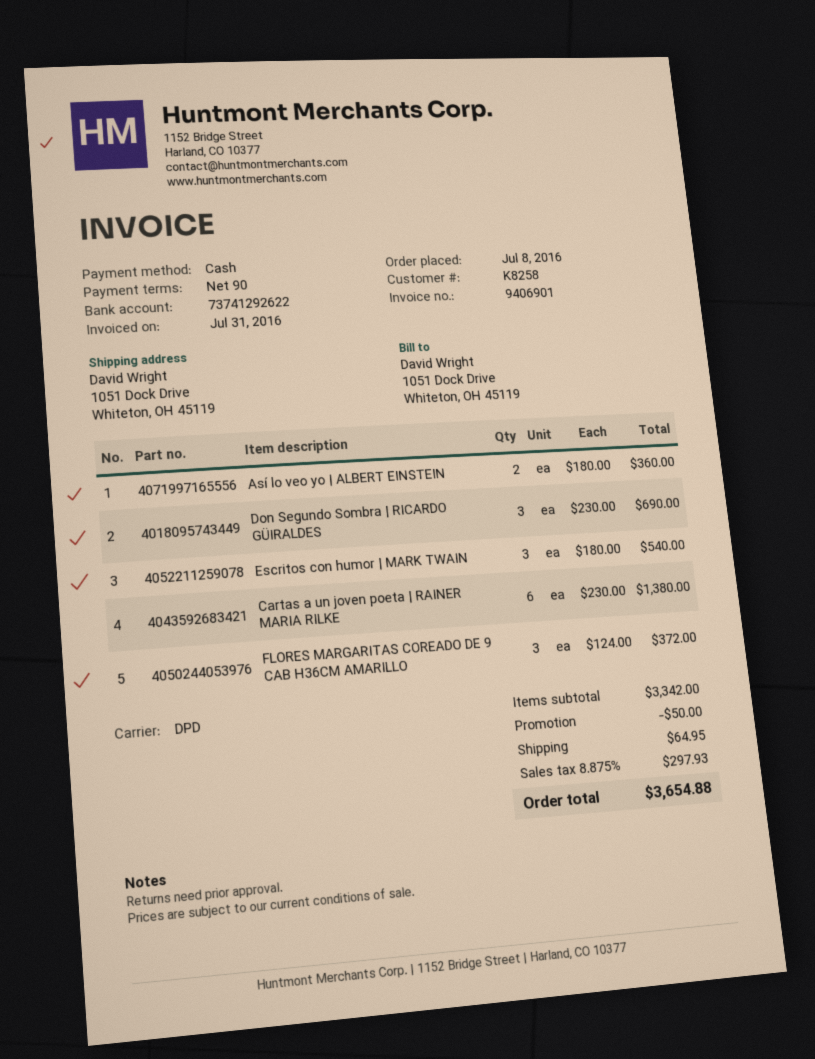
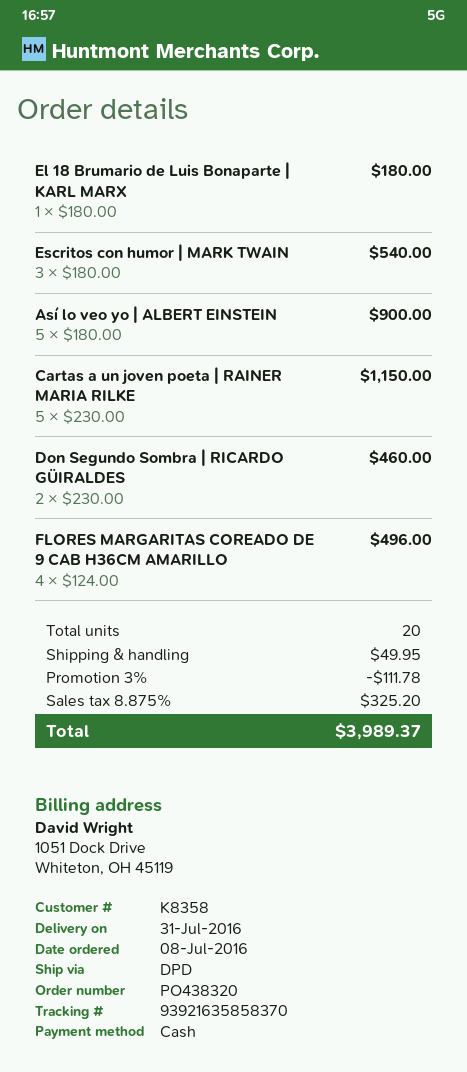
customer number: K8258 -> K8358
Así lo veo yo | ALBERT EINSTEIN: 2 x 180.00 = 360.00 -> 5 x 180.00 = 900.00
Don Segundo Sombra | RICARDO GÜIRALDES: 3 x 230.00 = 690.00 -> 2 x 230.00 = 460.00
Cartas a un joven poeta | RAINER MARIA RILKE: 6 x 230.00 = 1380.00 -> 5 x 230.00 = 1150.00
FLORES MARGARITAS COREADO DE 9 CAB H36CM AMARILLO: 3 x 124.00 = 372.00 -> 4 x 124.00 = 496.00
El 18 Brumario de Luis Bonaparte | KARL MARX: none -> 1 x 180.00 = 180.00
discount: 50.00 -> 111.78
shipping: 64.95 -> 49.95
tax: 8.875% = 297.93 -> 8.875% = 325.20
total: 3654.88 -> 3989.37

